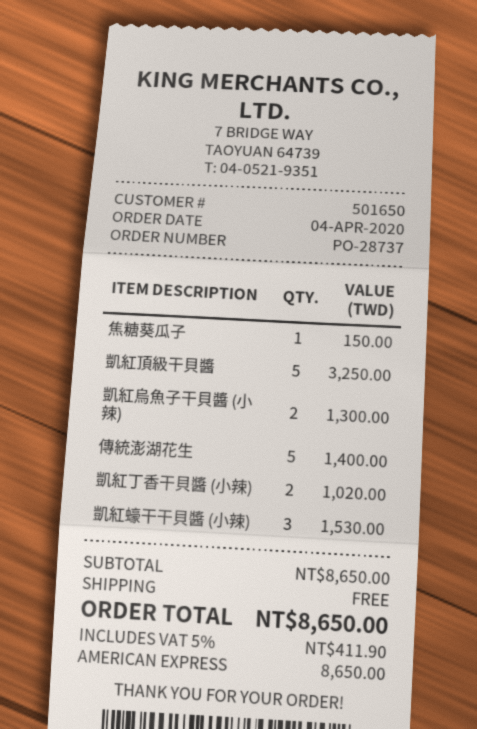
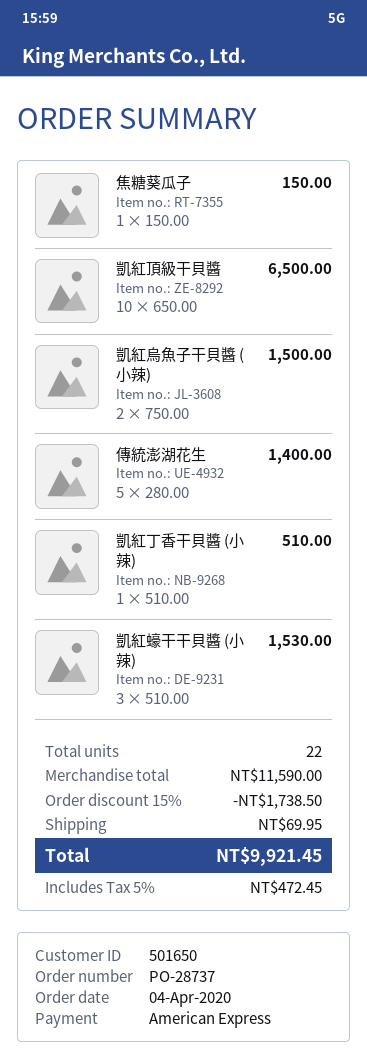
凱紅頂級干貝醬: 5 for 3250.00 -> 10 for 6500.00
凱紅烏魚子干貝醬 (小辣): 2 for 1300.00 -> 2 for 1500.00
凱紅丁香干貝醬 (小辣): 2 for 1020.00 -> 1 for 510.00
subtotal: 8650.00 -> 11590.00
discount: none -> 15% = 1738.50
shipping: 0.00 -> 69.95
tax: 5% = 411.90 -> 5% = 472.45
total: 8650.00 -> 9921.45

